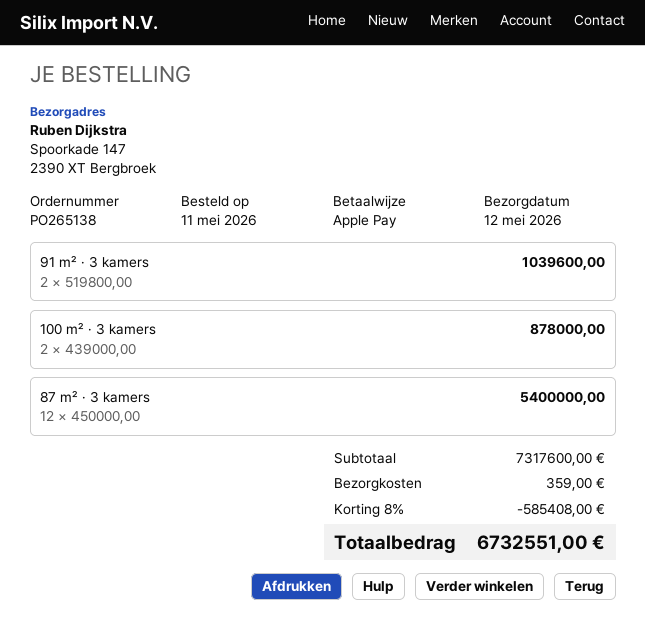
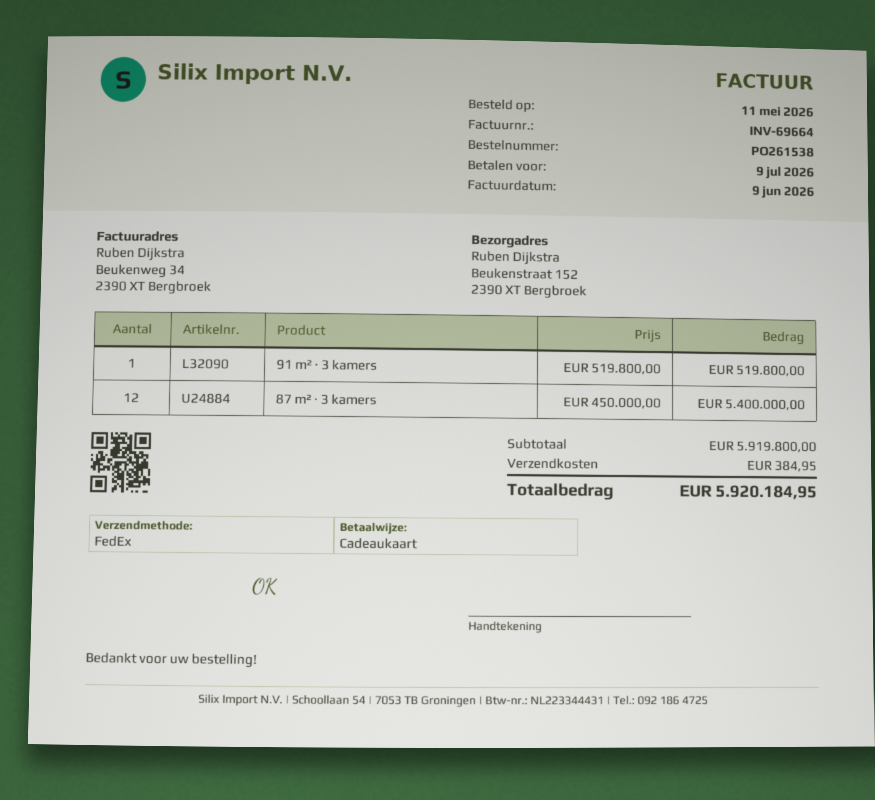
order number: PO265138 -> PO261538
payment method: Apple Pay -> gift card
ship to: Spoorkade 147, 2390 XT Bergbroek -> Beukenstraat 152, 2390 XT Bergbroek
91 m² · 3 kamers: 2 x 519800.00 = 1039600.00 -> 1 x 519800.00 = 519800.00
100 m² · 3 kamers: 2 x 439000.00 = 878000.00 -> none
subtotal: 7317600.00 -> 5919800.00
discount: 8% = 585408.00 -> none
shipping: 359.00 -> 384.95
total: 6732551.00 -> 5920184.95

